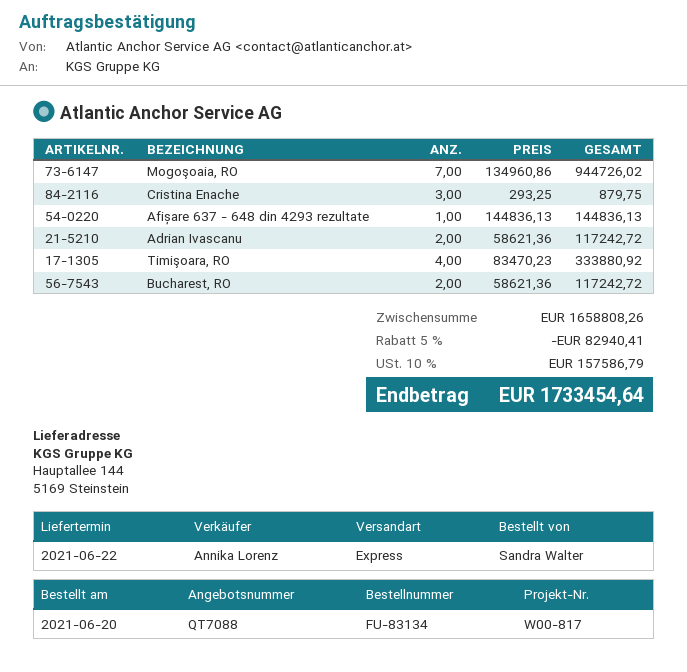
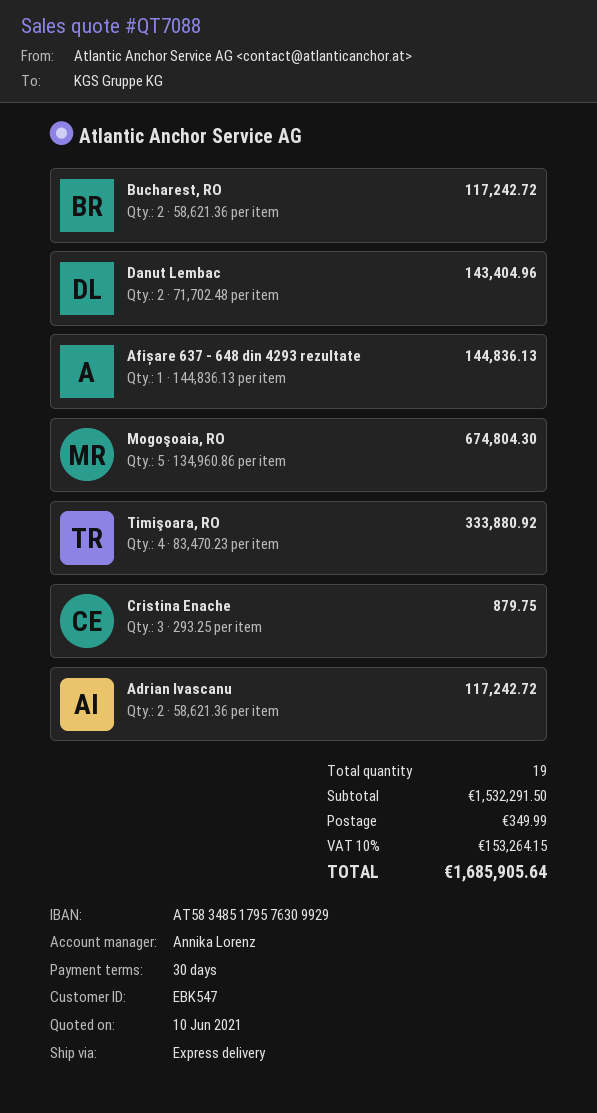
Mogoşoaia, RO: 7 x 134960.86 = 944726.02 -> 5 x 134960.86 = 674804.30
Danut Lembac: none -> 2 x 71702.48 = 143404.96
subtotal: 1658808.26 -> 1532291.50
discount: 5% = 82940.41 -> none
shipping: none -> 349.99
tax: 10% = 157586.79 -> 10% = 153264.15
total: 1733454.64 -> 1685905.64

